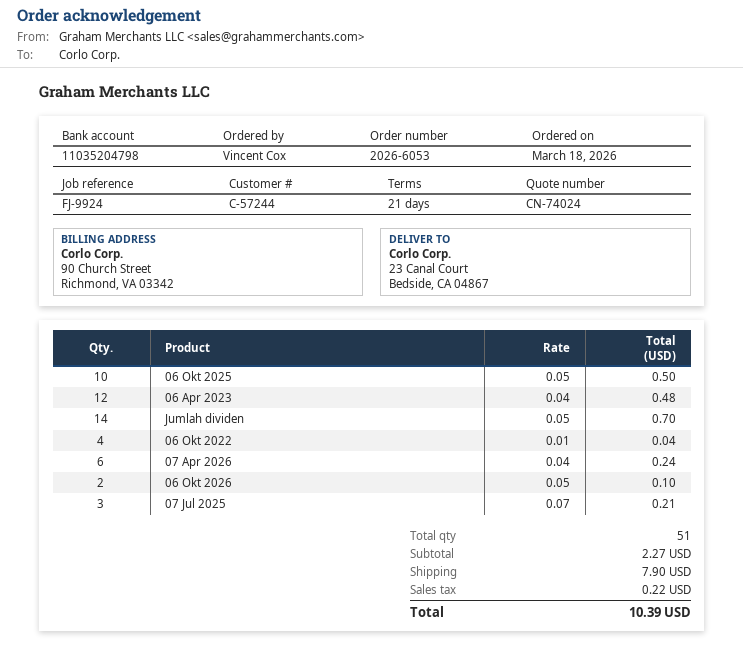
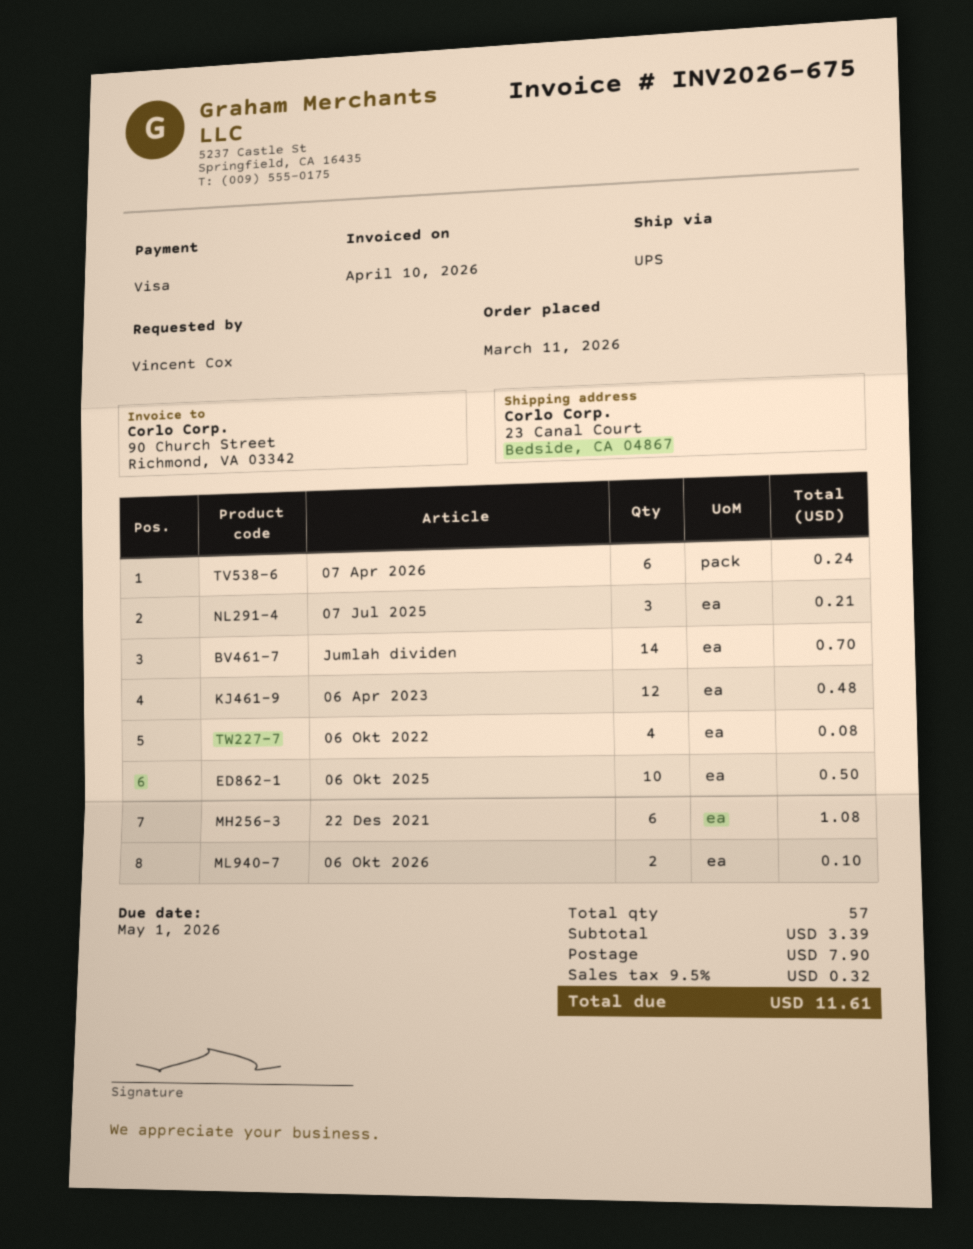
order date: 2026-03-18 -> 2026-03-11
06 Okt 2022: 4 for 0.04 -> 4 for 0.08
22 Des 2021: none -> 6 for 1.08
total quantity: 51 -> 57
subtotal: 2.27 -> 3.39
tax: 0.22 -> 0.32
total: 10.39 -> 11.61

